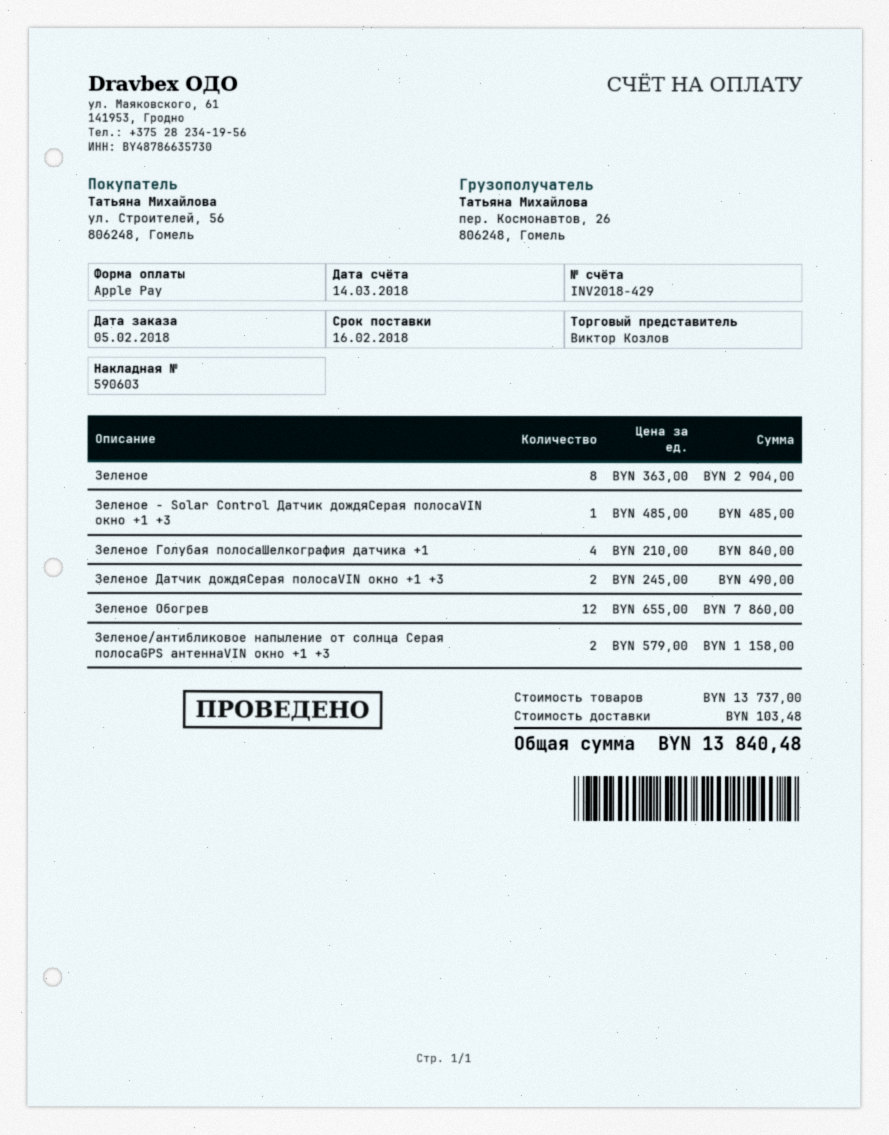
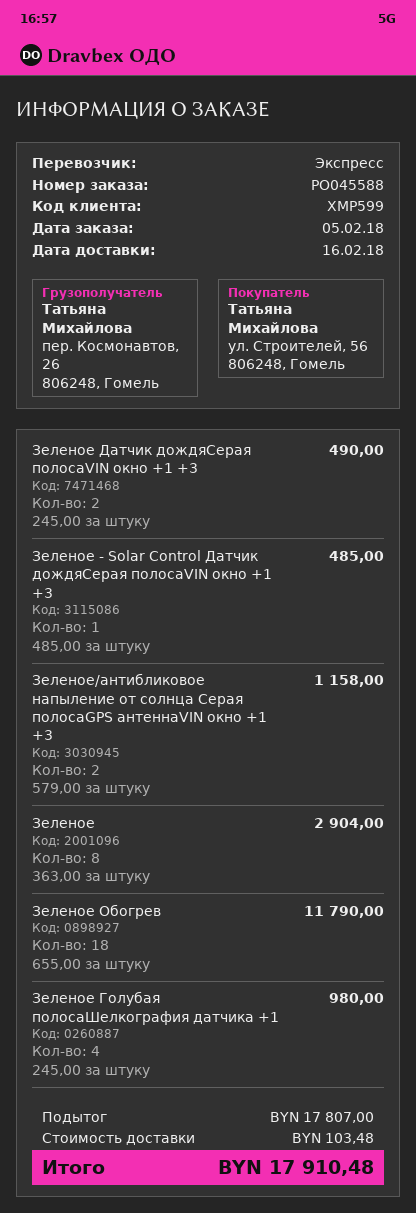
Зеленое Голубая полосаШелкография датчика +1: 4 x 210.00 = 840.00 -> 4 x 245.00 = 980.00
Зеленое Обогрев: 12 x 655.00 = 7860.00 -> 18 x 655.00 = 11790.00
subtotal: 13737.00 -> 17807.00
total: 13840.48 -> 17910.48

